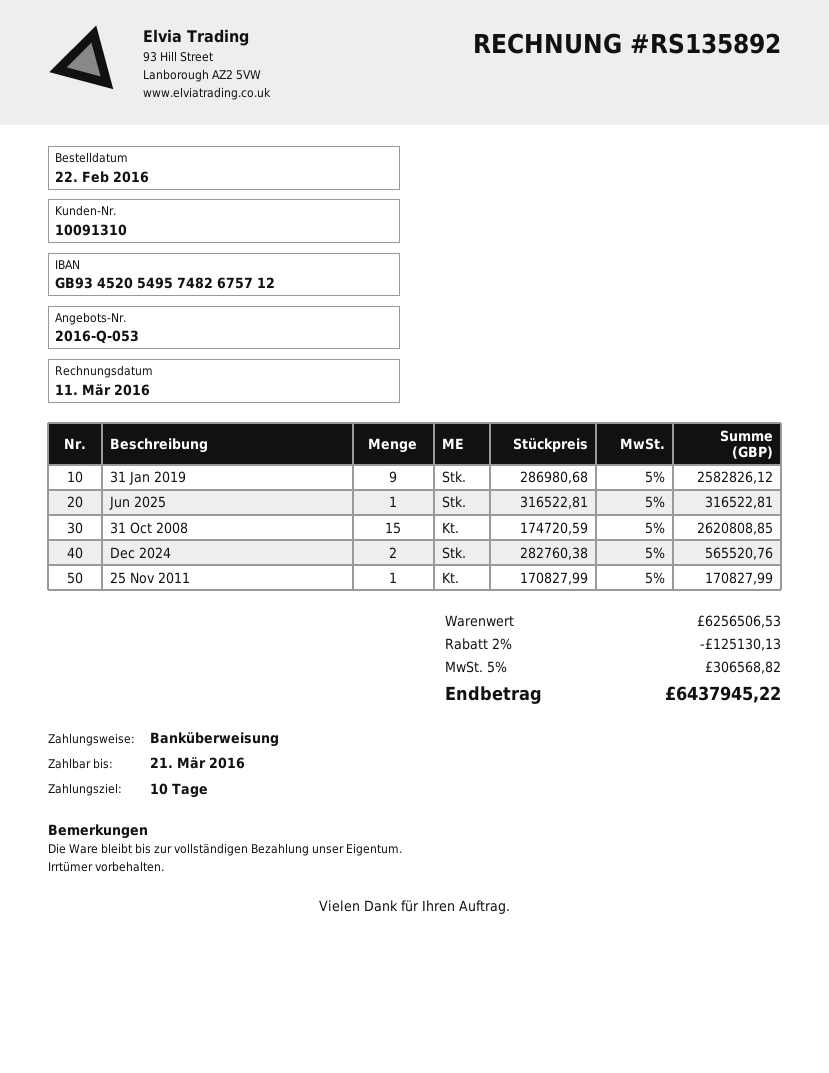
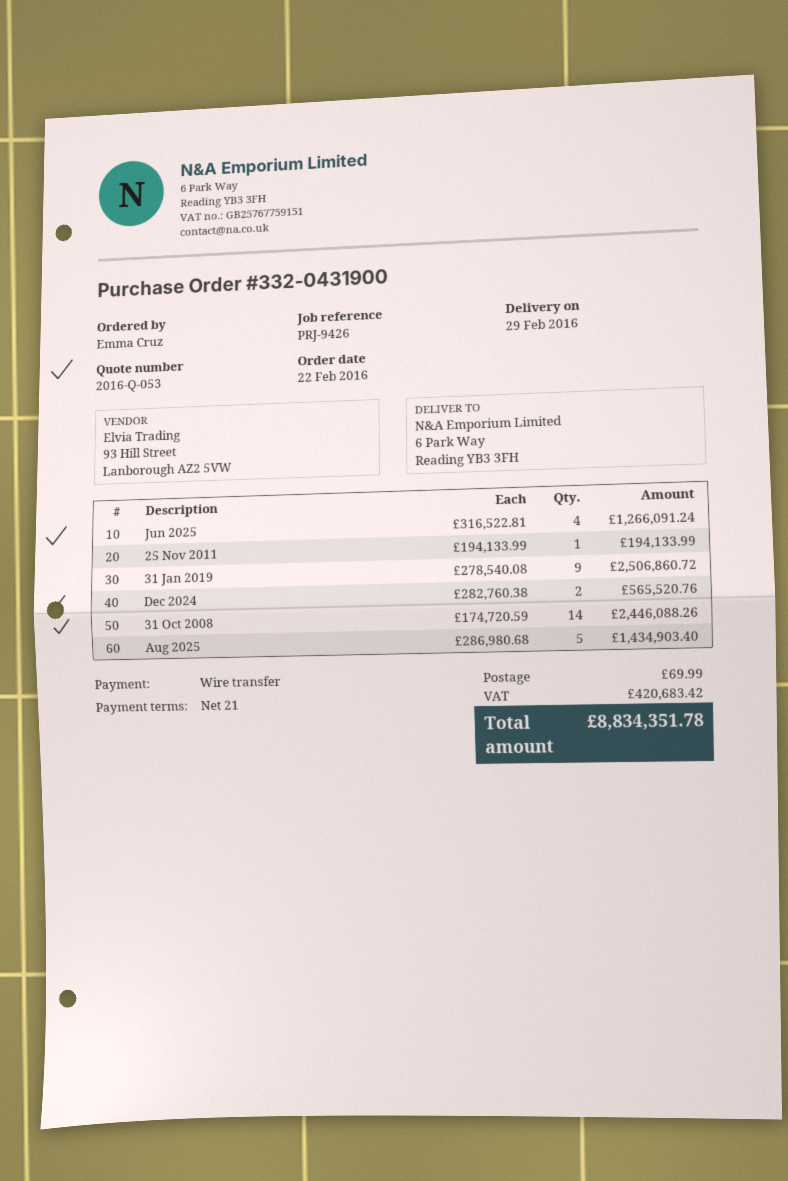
payment terms: 10 days -> 21 days
31 Jan 2019: 9 x 286980.68 = 2582826.12 -> 9 x 278540.08 = 2506860.72
Jun 2025: 1 x 316522.81 = 316522.81 -> 4 x 316522.81 = 1266091.24
31 Oct 2008: 15 x 174720.59 = 2620808.85 -> 14 x 174720.59 = 2446088.26
25 Nov 2011: 1 x 170827.99 = 170827.99 -> 1 x 194133.99 = 194133.99
Aug 2025: none -> 5 x 286980.68 = 1434903.40
discount: 2% = 125130.13 -> none
shipping: none -> 69.99
tax: 306568.82 -> 420683.42
total: 6437945.22 -> 8834351.78

